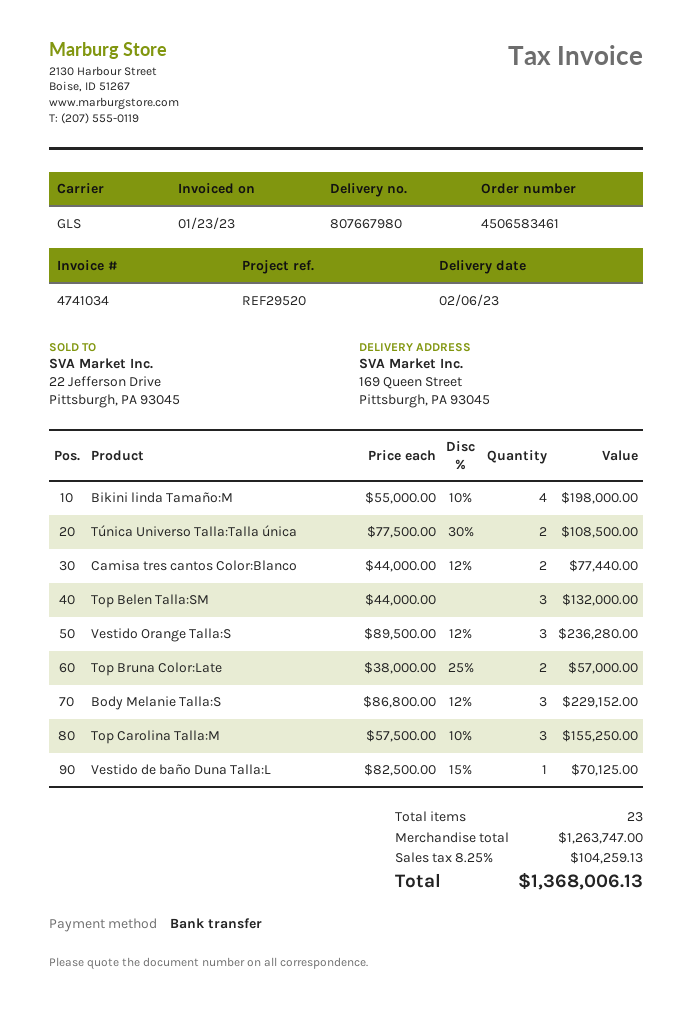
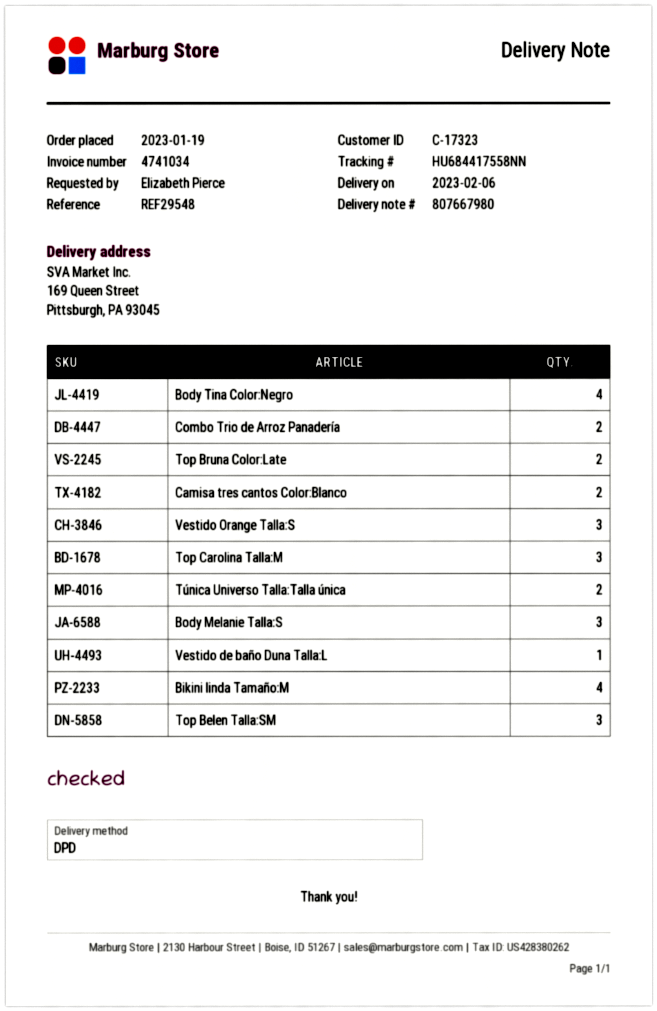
reference: REF29520 -> REF29548
shipping method: GLS -> DPD
Body Tina Color:Negro: none -> 4
Combo Trio de Arroz Panadería: none -> 2

